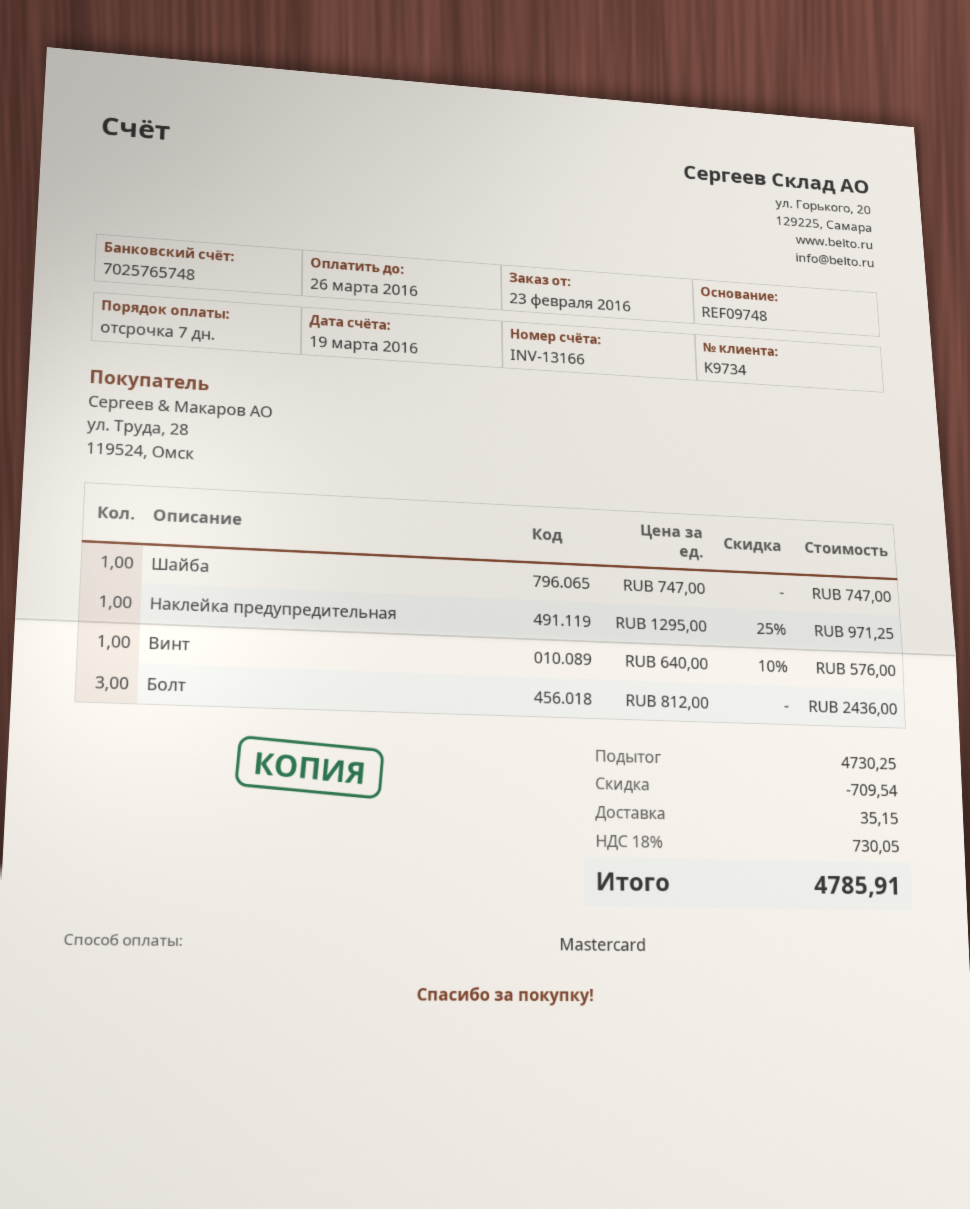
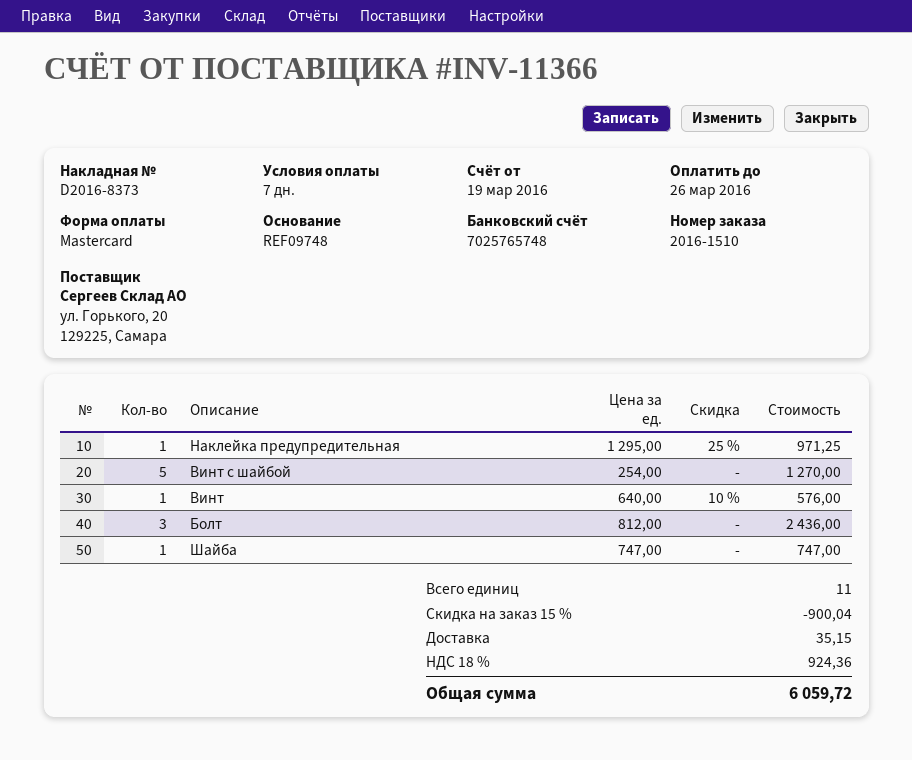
invoice number: INV-13166 -> INV-11366
Винт с шайбой: none -> 5 x 254.00 = 1270.00
discount: 709.54 -> 900.04
tax: 18% = 730.05 -> 18% = 924.36
total: 4785.91 -> 6059.72

